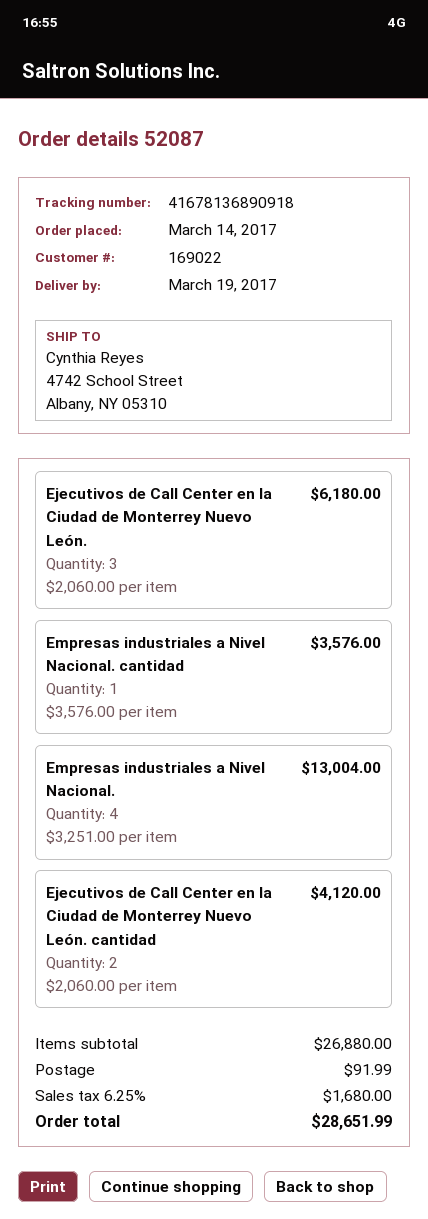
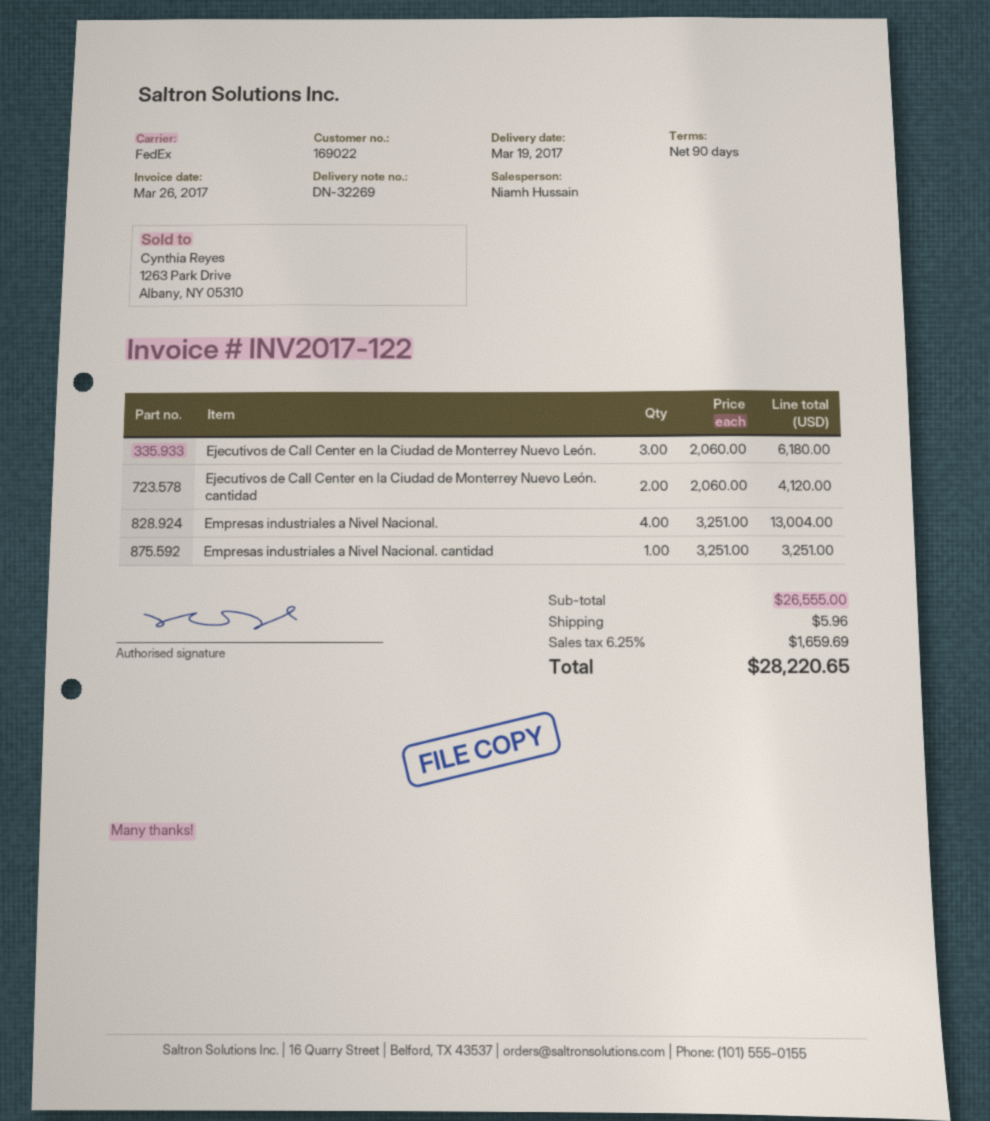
Empresas industriales a Nivel Nacional. cantidad: 1 x 3576.00 = 3576.00 -> 1 x 3251.00 = 3251.00
subtotal: 26880.00 -> 26555.00
shipping: 91.99 -> 5.96
tax: 6.25% = 1680.00 -> 6.25% = 1659.69
total: 28651.99 -> 28220.65

